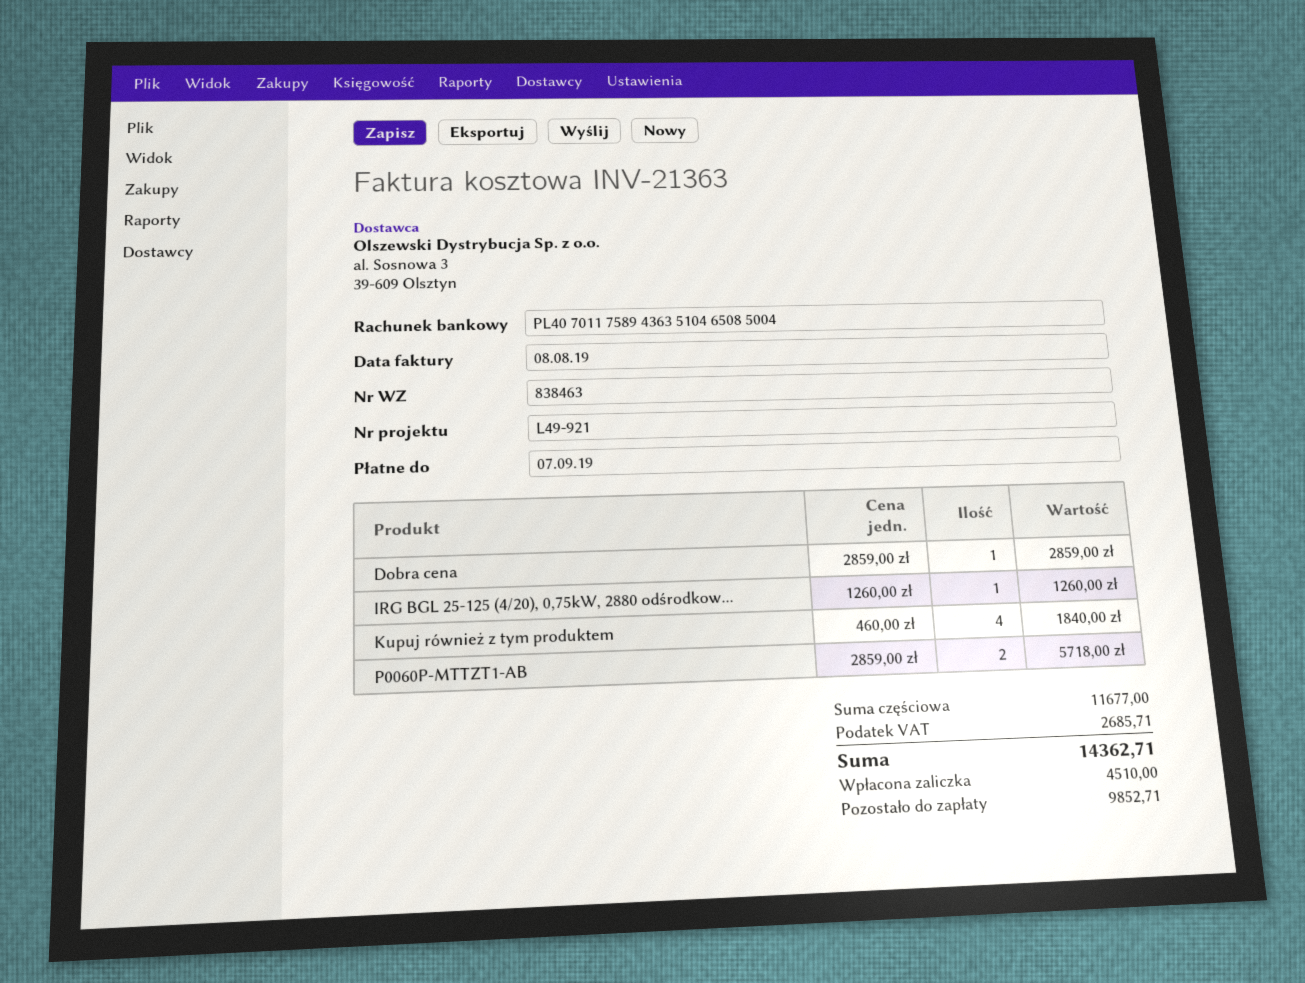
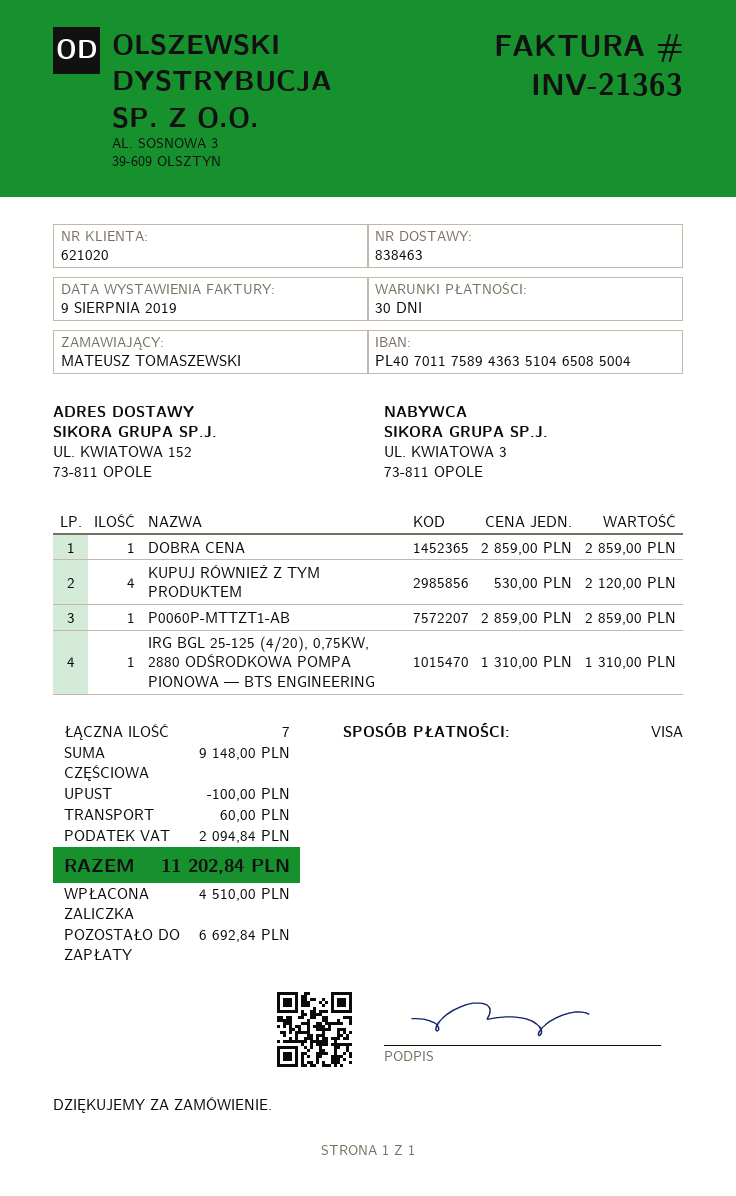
invoice date: 2019-08-08 -> 2019-08-09
IRG BGL 25-125 (4/20), 0,75kW, 2880 odśrodkow...: 1 x 1260.00 = 1260.00 -> 1 x 1310.00 = 1310.00
Kupuj również z tym produktem: 4 x 460.00 = 1840.00 -> 4 x 530.00 = 2120.00
P0060P-MTTZT1-AB: 2 x 2859.00 = 5718.00 -> 1 x 2859.00 = 2859.00
subtotal: 11677.00 -> 9148.00
discount: none -> 100.00
shipping: none -> 60.00
tax: 2685.71 -> 2094.84
total: 14362.71 -> 11202.84
balance: 9852.71 -> 6692.84

